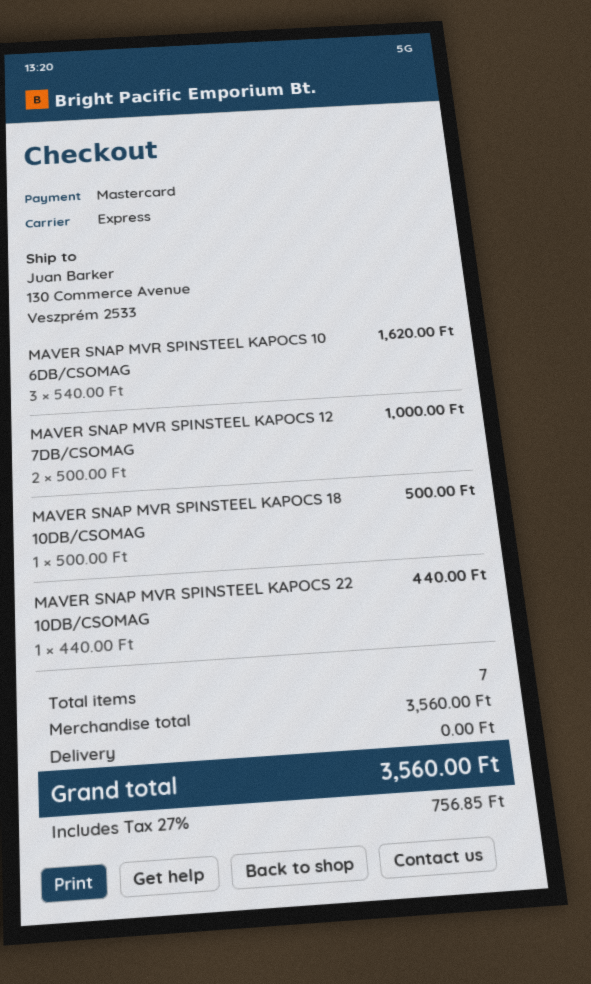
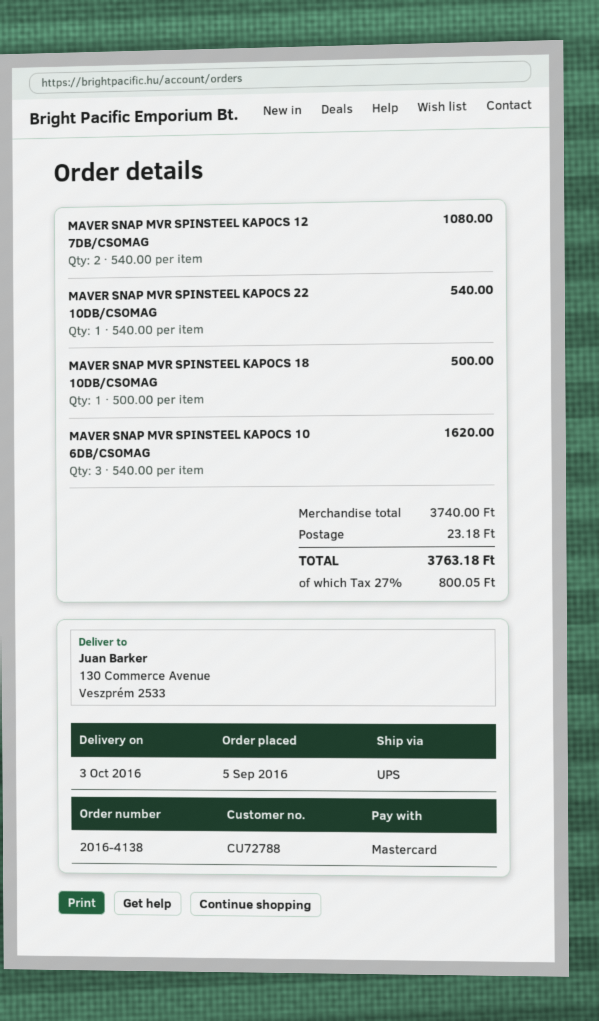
shipping method: express -> UPS
MAVER SNAP MVR SPINSTEEL KAPOCS 12 7DB/CSOMAG: 2 x 500.00 = 1000.00 -> 2 x 540.00 = 1080.00
MAVER SNAP MVR SPINSTEEL KAPOCS 22 10DB/CSOMAG: 1 x 440.00 = 440.00 -> 1 x 540.00 = 540.00
subtotal: 3560.00 -> 3740.00
shipping: 0.00 -> 23.18
tax: 27% = 756.85 -> 27% = 800.05
total: 3560.00 -> 3763.18

